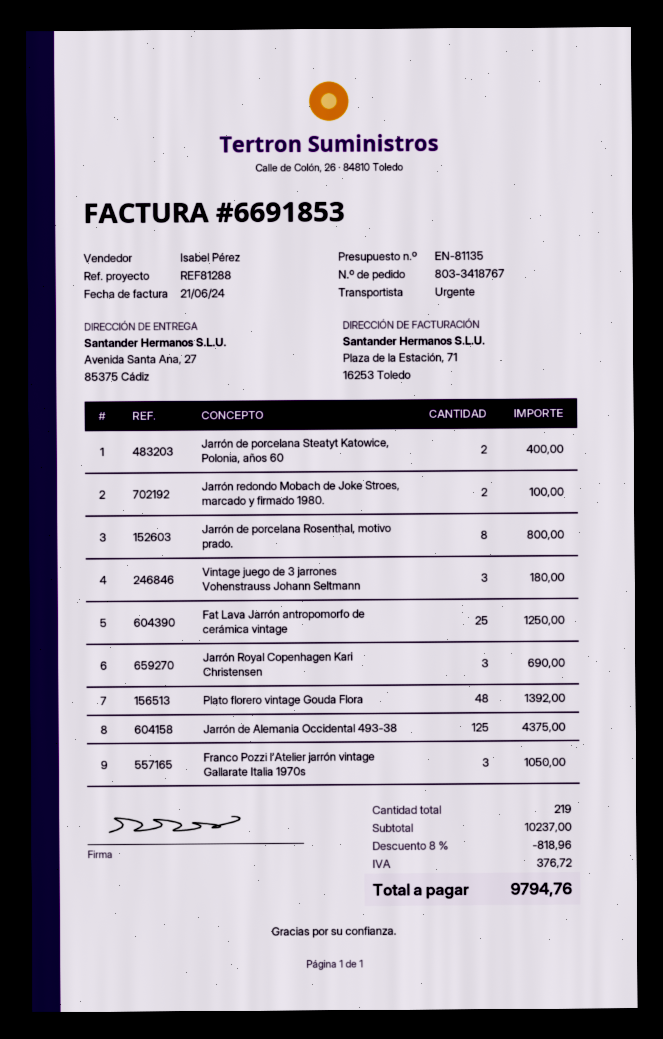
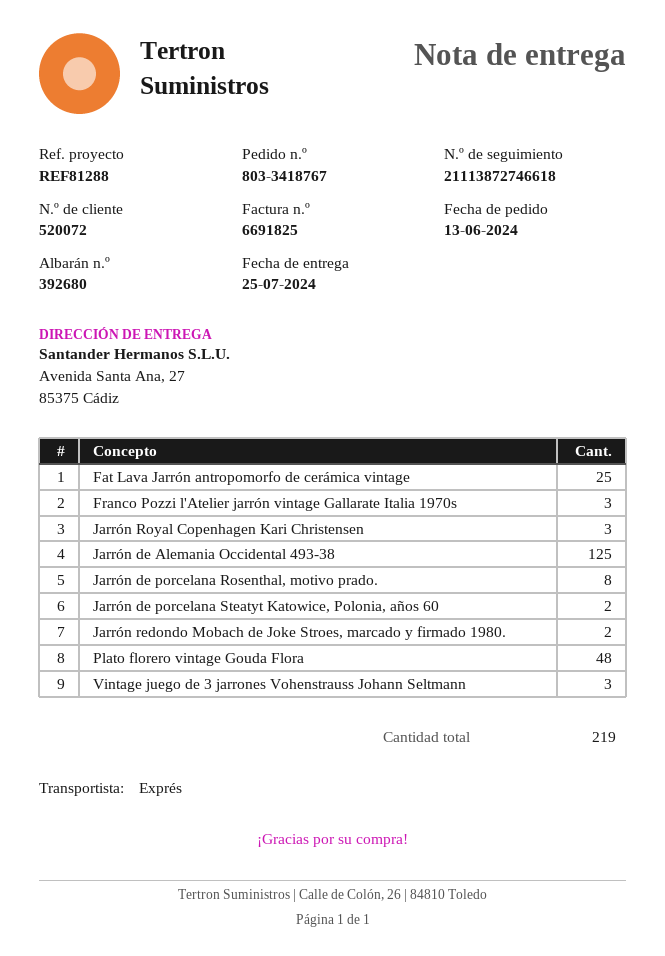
invoice number: 6691853 -> 6691825

